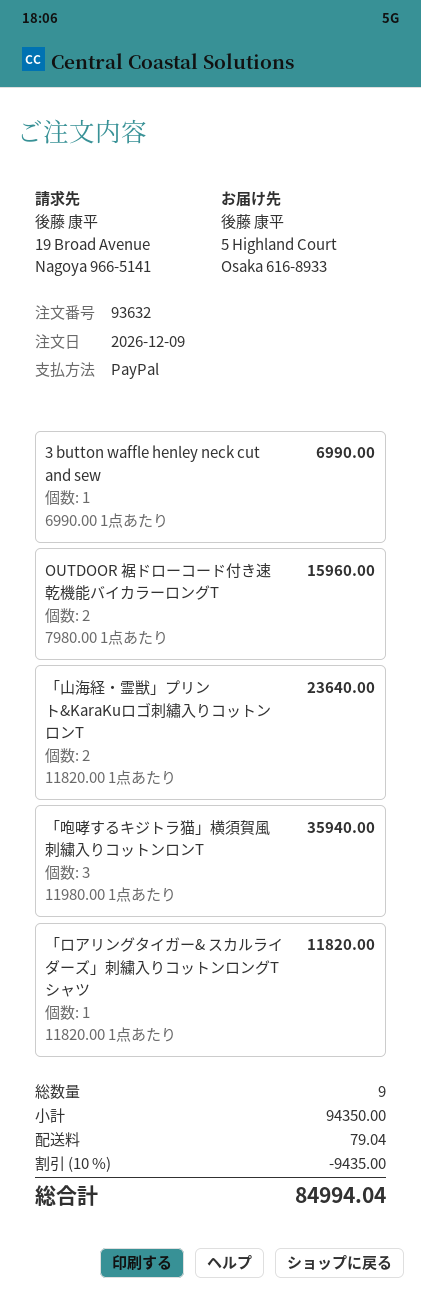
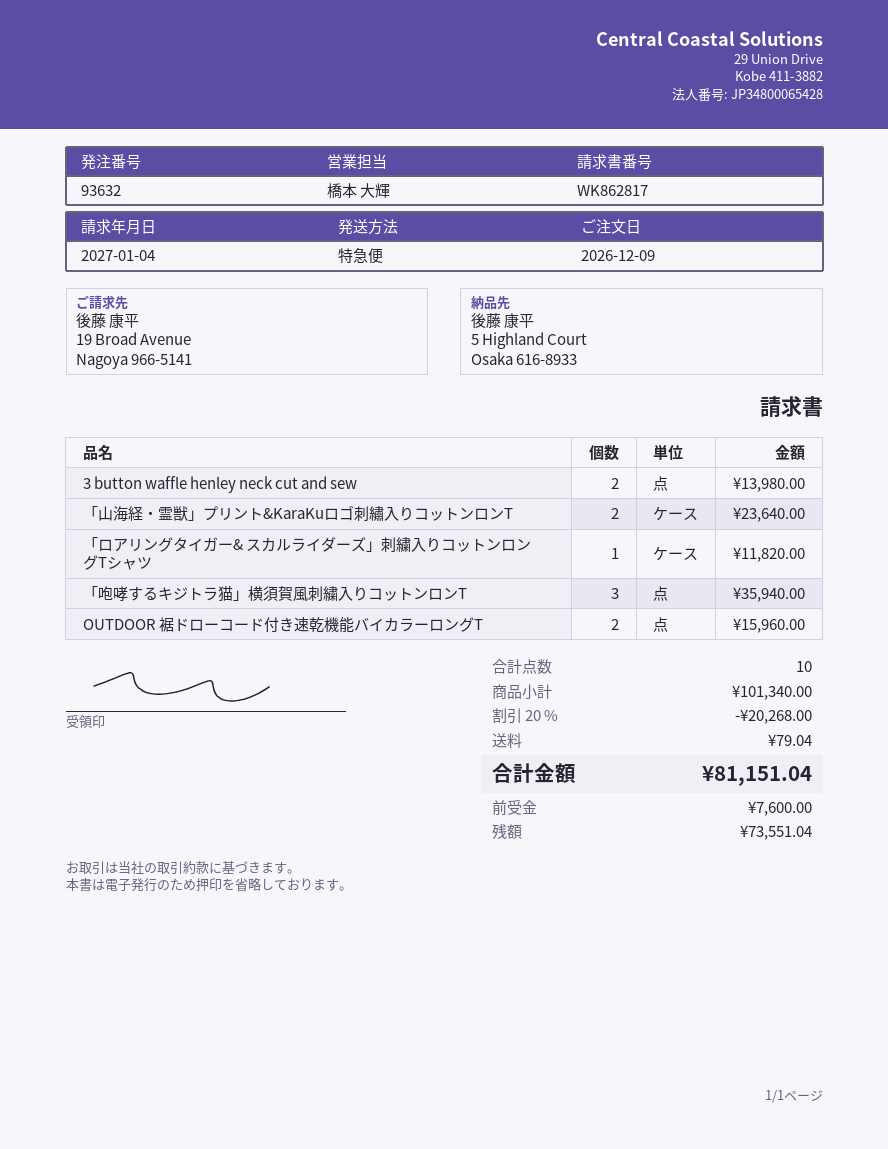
3 button waffle henley neck cut and sew: 1 for 6990.00 -> 2 for 13980.00
total quantity: 9 -> 10
subtotal: 94350.00 -> 101340.00
discount: 10% = 9435.00 -> 20% = 20268.00
total: 84994.04 -> 81151.04

